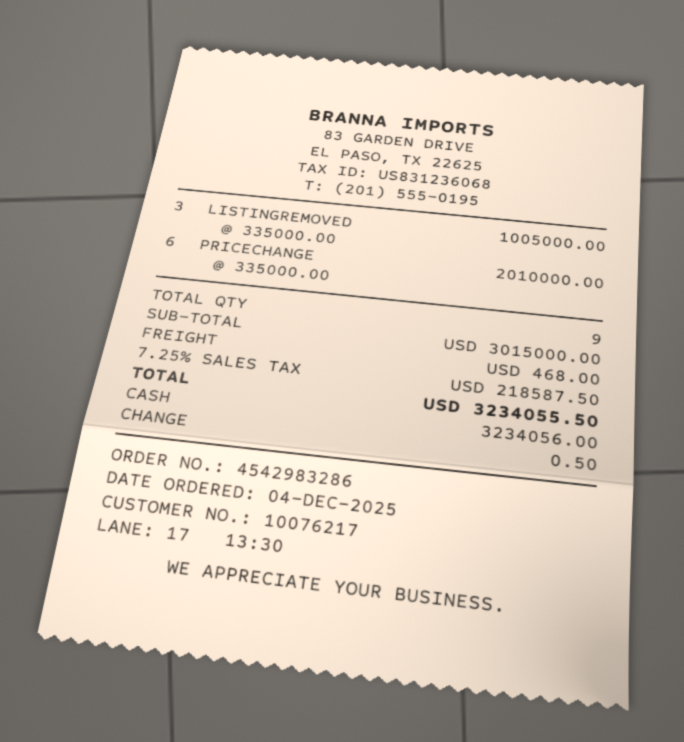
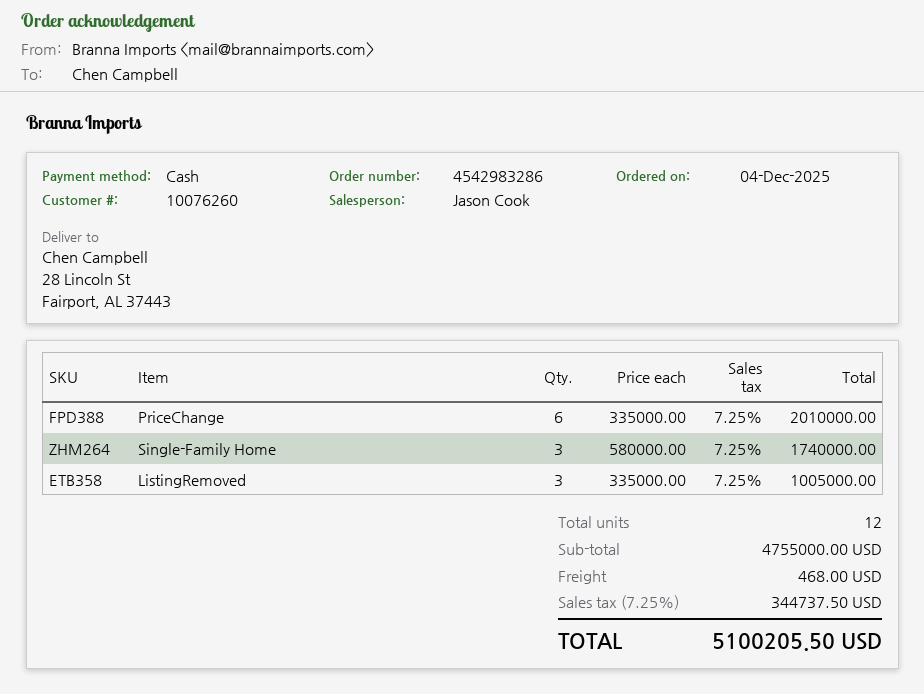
customer number: 10076217 -> 10076260
Single-Family Home: none -> 3 x 580000.00 = 1740000.00
total quantity: 9 -> 12
subtotal: 3015000.00 -> 4755000.00
tax: 7.25% = 218587.50 -> 7.25% = 344737.50
total: 3234055.50 -> 5100205.50

